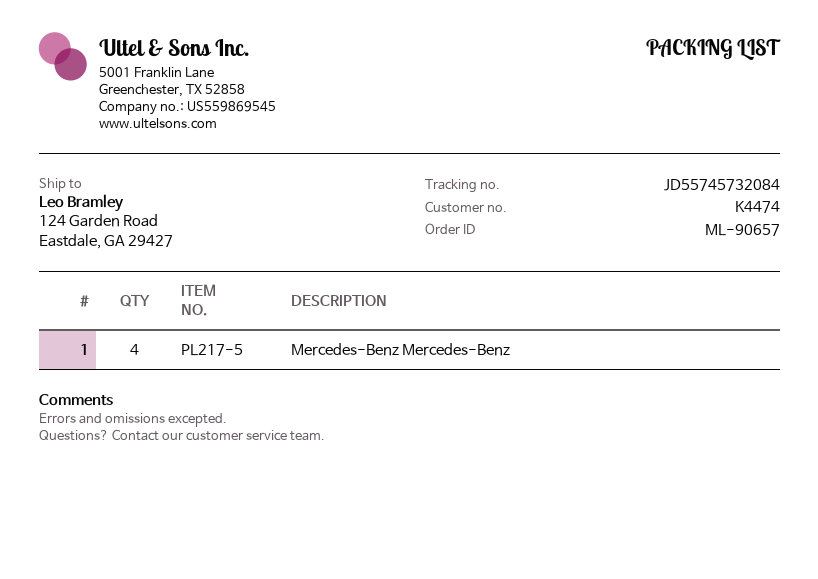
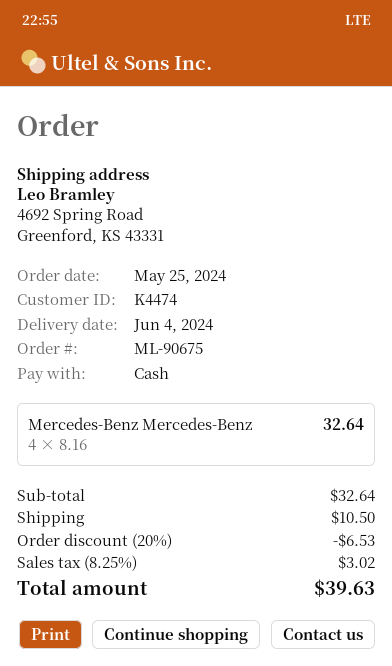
order number: ML-90657 -> ML-90675
ship to: 124 Garden Road, Eastdale, GA 29427 -> 4692 Spring Road, Greenford, KS 43331

